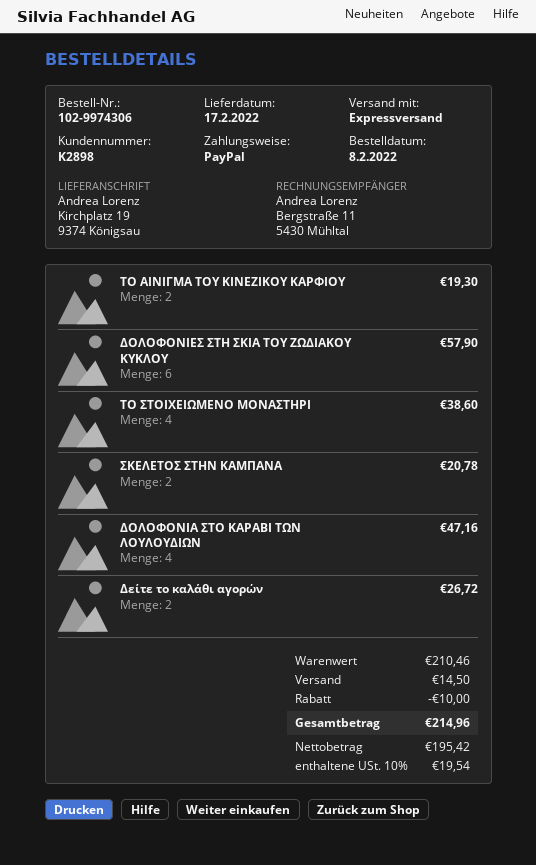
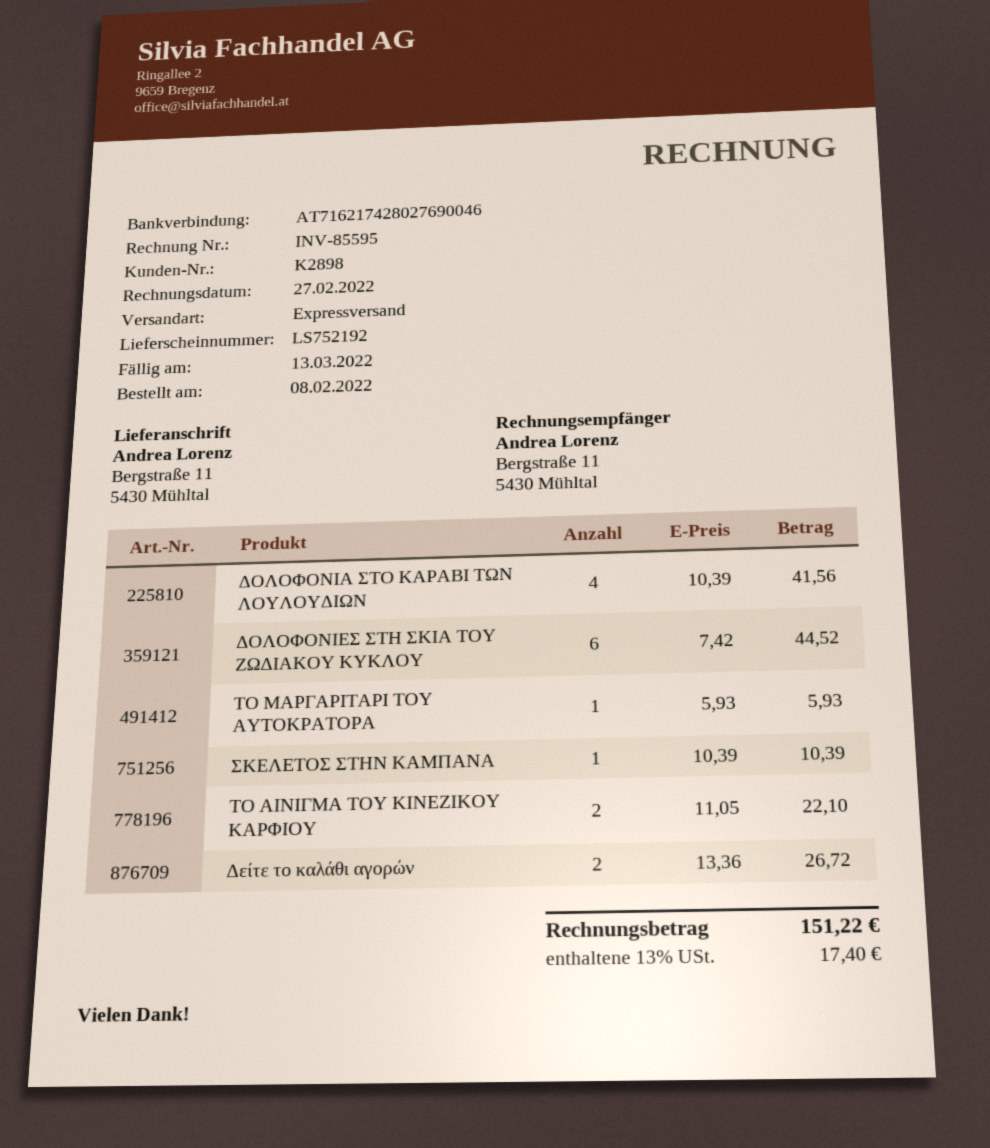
ship to: Kirchplatz 19, 9374 Königsau -> Bergstraße 11, 5430 Mühltal
ΤΟ ΑΙΝΙΓΜΑ ΤΟΥ ΚΙΝΕΖΙΚΟΥ ΚΑΡΦΙΟΥ: 2 for 19.30 -> 2 for 22.10
ΔΟΛΟΦΟΝΙΕΣ ΣΤΗ ΣΚΙΑ ΤΟΥ ΖΩΔΙΑΚΟΥ ΚΥΚΛΟΥ: 6 for 57.90 -> 6 for 44.52
ΤΟ ΣΤΟΙΧΕΙΩΜΕΝΟ ΜΟΝΑΣΤΗΡΙ: 4 for 38.60 -> none
ΣΚΕΛΕΤΟΣ ΣΤΗΝ ΚΑΜΠΑΝΑ: 2 for 20.78 -> 1 for 10.39
ΔΟΛΟΦΟΝΙΑ ΣΤΟ ΚΑΡΑΒΙ ΤΩΝ ΛΟΥΛΟΥΔΙΩΝ: 4 for 47.16 -> 4 for 41.56
ΤΟ ΜΑΡΓΑΡΙΤΑΡΙ ΤΟΥ ΑΥΤΟΚΡΑΤΟΡΑ: none -> 1 for 5.93
discount: 10.00 -> none
shipping: 14.50 -> none
tax: 10% = 19.54 -> 13% = 17.40
total: 214.96 -> 151.22

